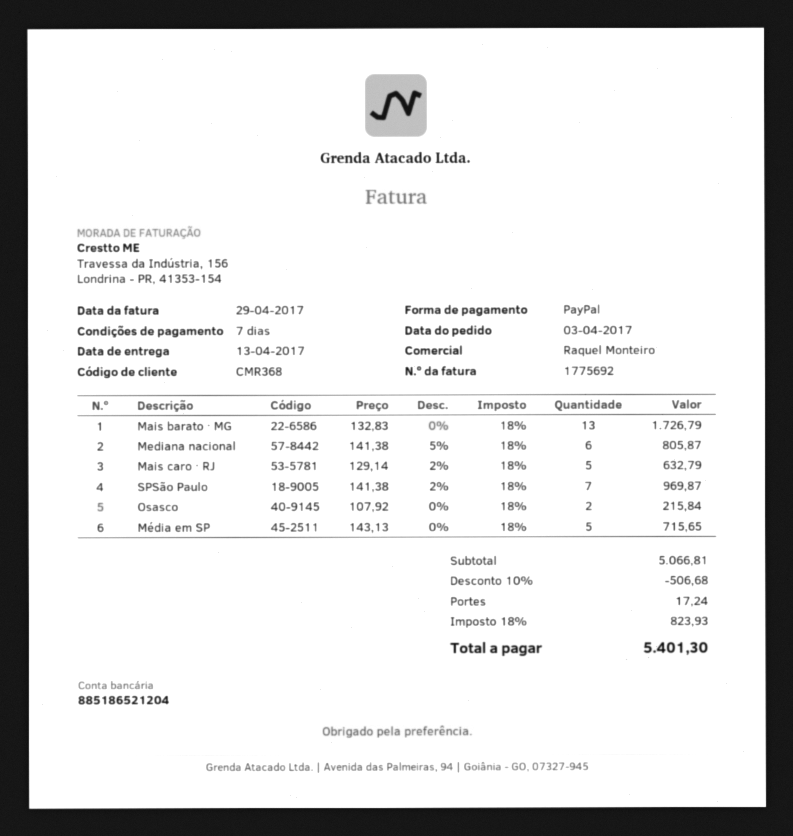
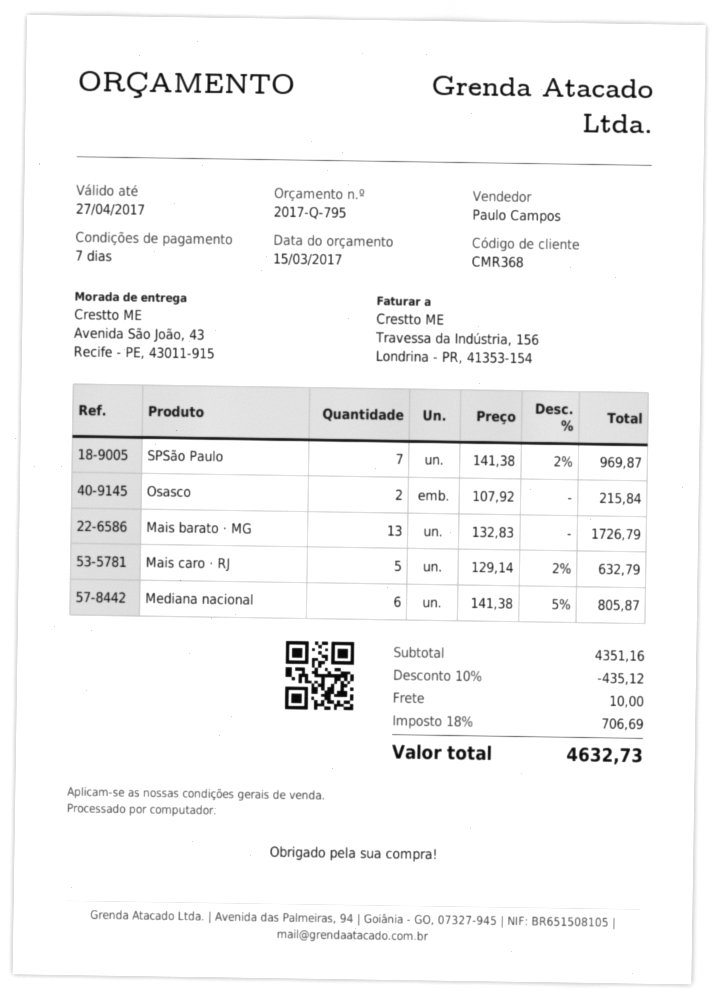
sales rep: Raquel Monteiro -> Paulo Campos
Média em SP: 5 x 143.13 = 715.65 -> none
subtotal: 5066.81 -> 4351.16
discount: 10% = 506.68 -> 10% = 435.12
shipping: 17.24 -> 10.00
tax: 18% = 823.93 -> 18% = 706.69
total: 5401.30 -> 4632.73

